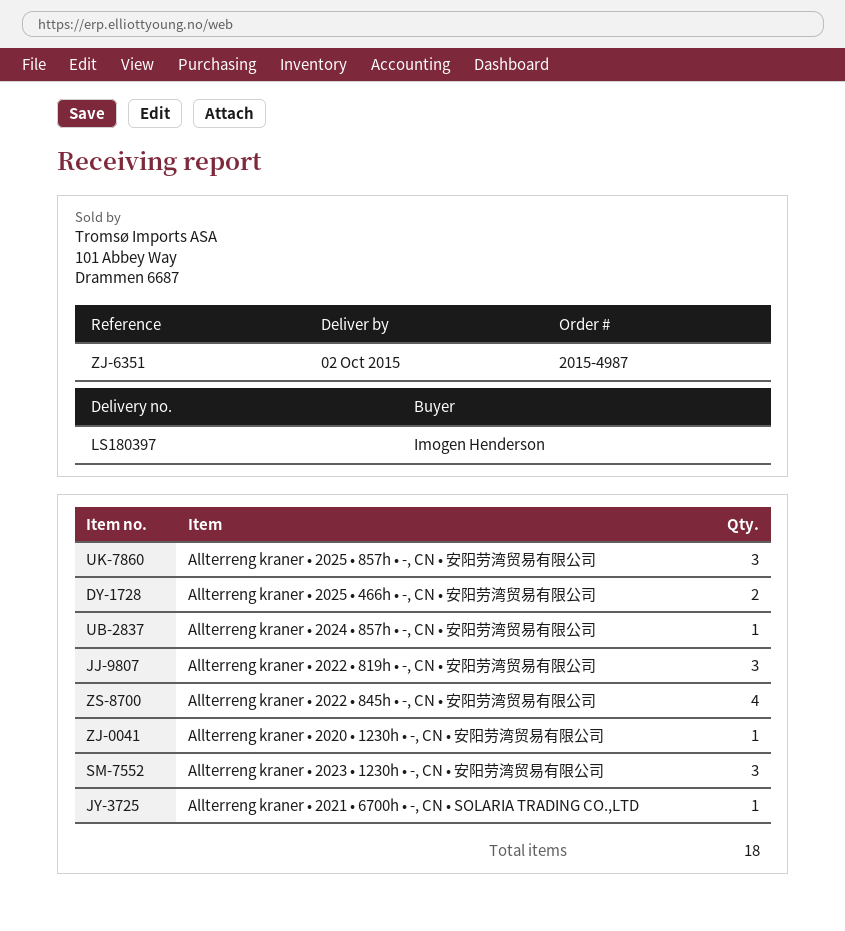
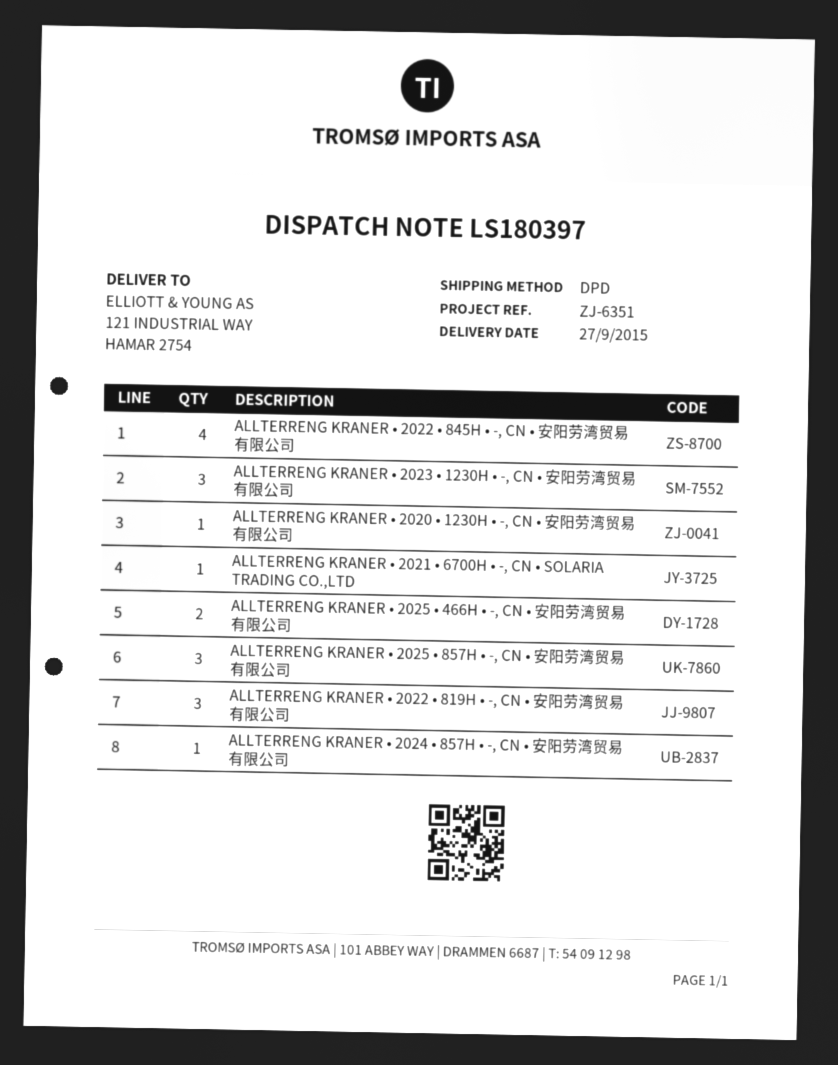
delivery date: 2015-10-02 -> 2015-09-27

